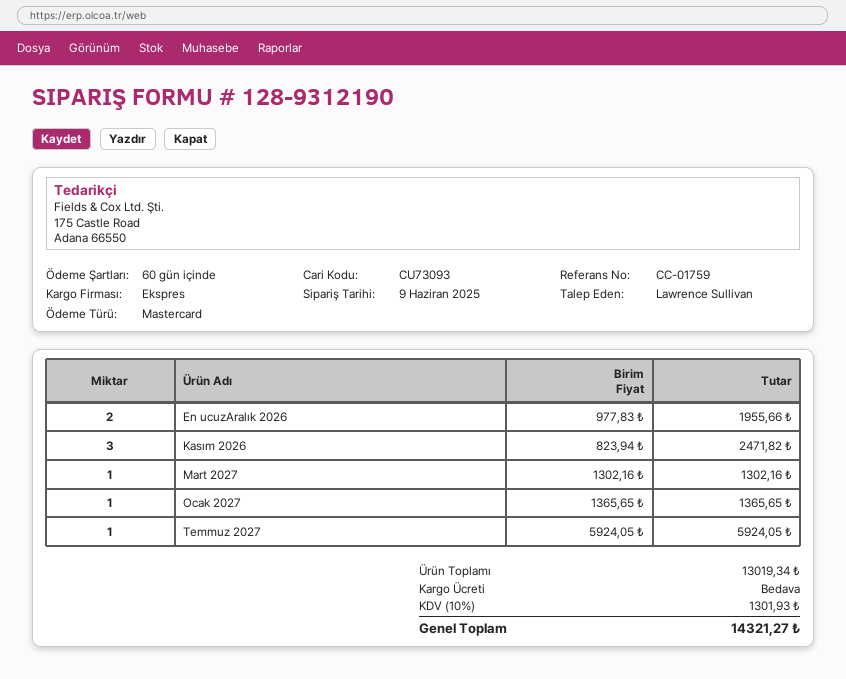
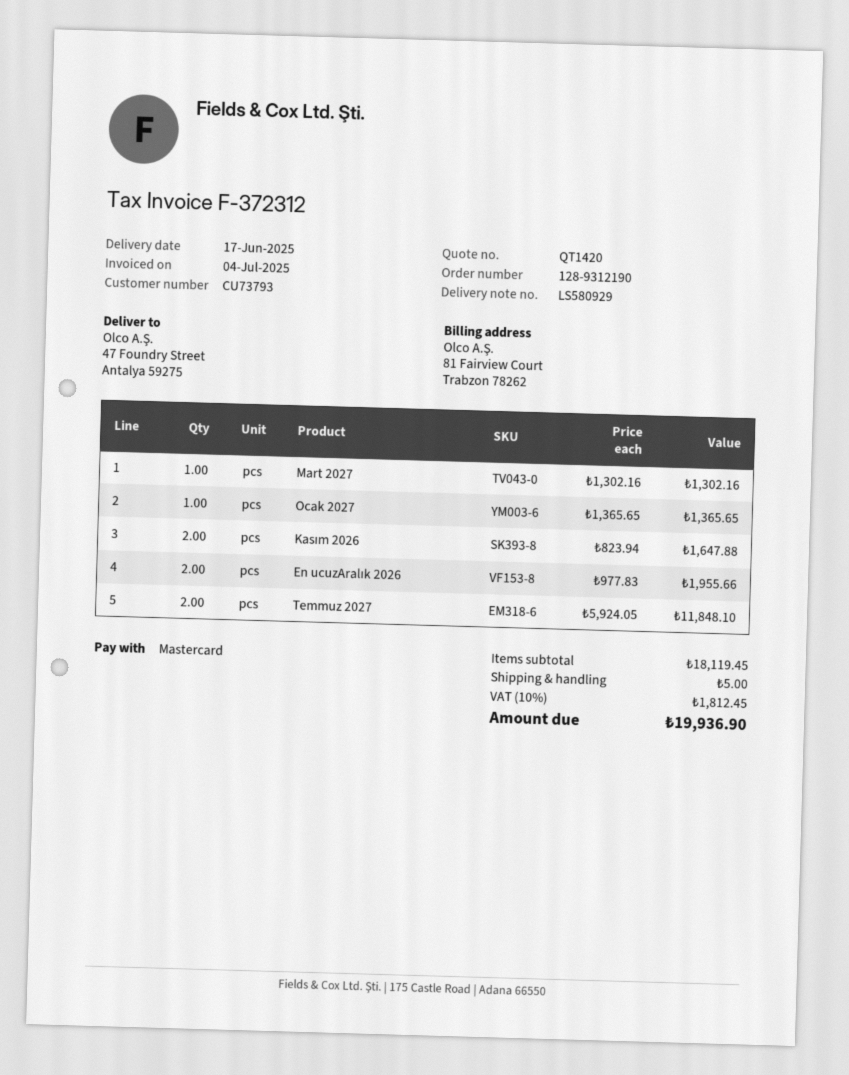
customer number: CU73093 -> CU73793
Kasım 2026: 3 x 823.94 = 2471.82 -> 2 x 823.94 = 1647.88
Temmuz 2027: 1 x 5924.05 = 5924.05 -> 2 x 5924.05 = 11848.10
subtotal: 13019.34 -> 18119.45
shipping: 0.00 -> 5.00
tax: 10% = 1301.93 -> 10% = 1812.45
total: 14321.27 -> 19936.90

